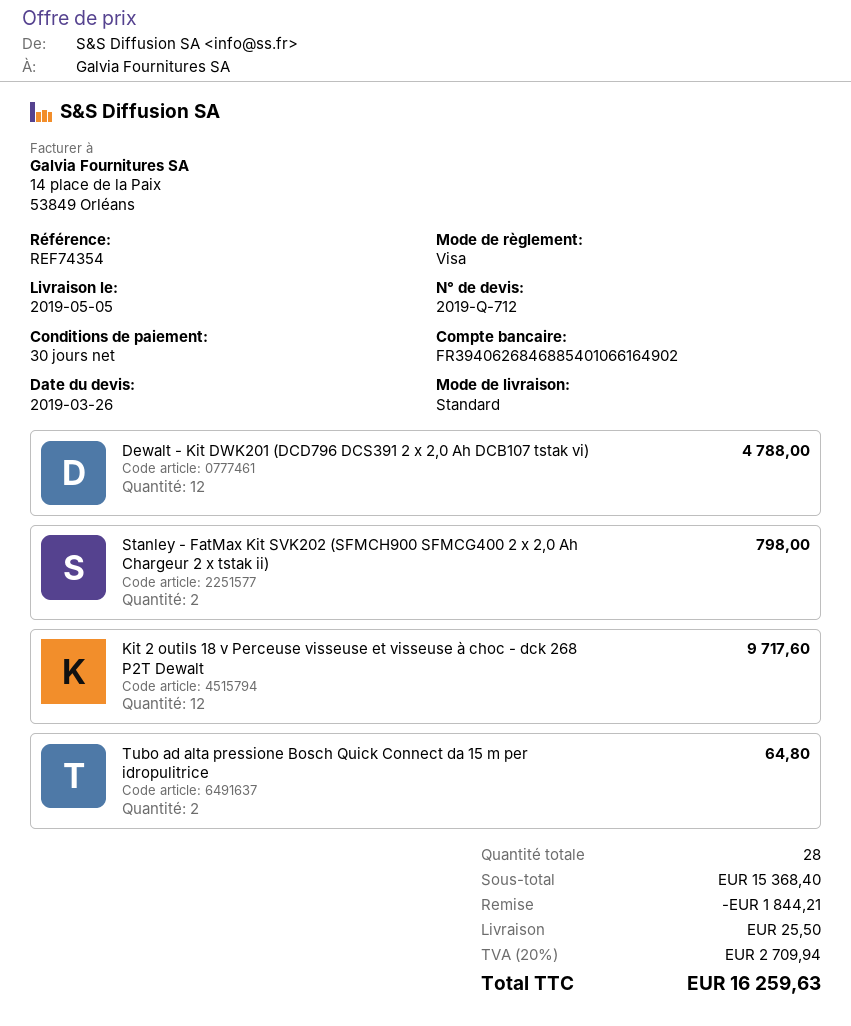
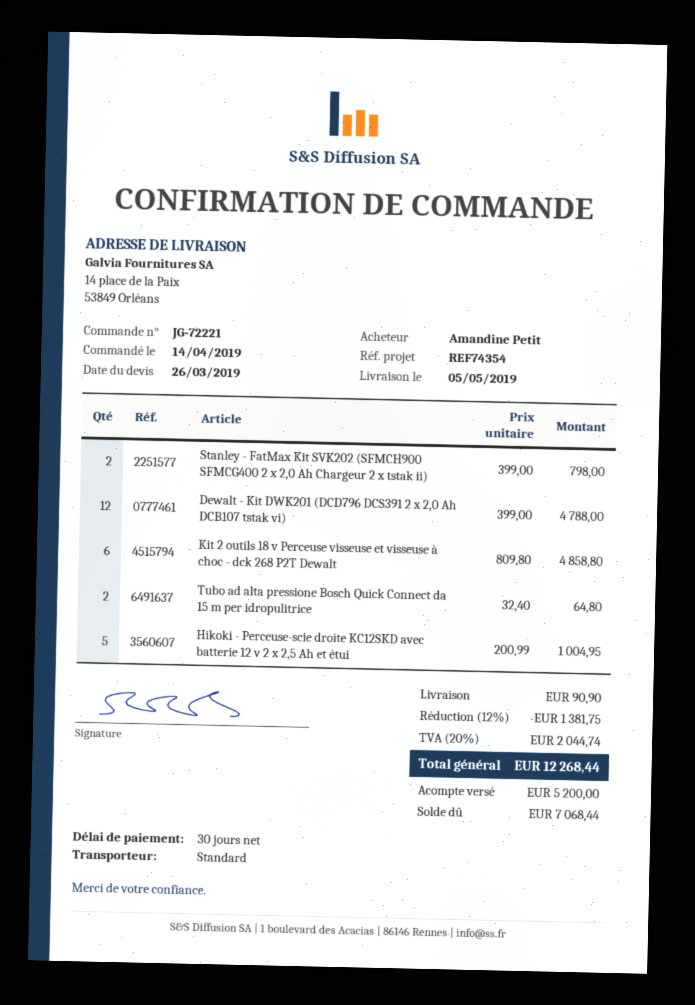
Kit 2 outils 18 v Perceuse visseuse et visseuse à choc - dck 268 P2T Dewalt: 12 for 9717.60 -> 6 for 4858.80
Hikoki - Perceuse-scie droite KC12SKD avec batterie 12 v 2 x 2,5 Ah et étui: none -> 5 for 1004.95
discount: 1844.21 -> 1381.75
shipping: 25.50 -> 90.90
tax: 20% = 2709.94 -> 20% = 2044.74
total: 16259.63 -> 12268.44

